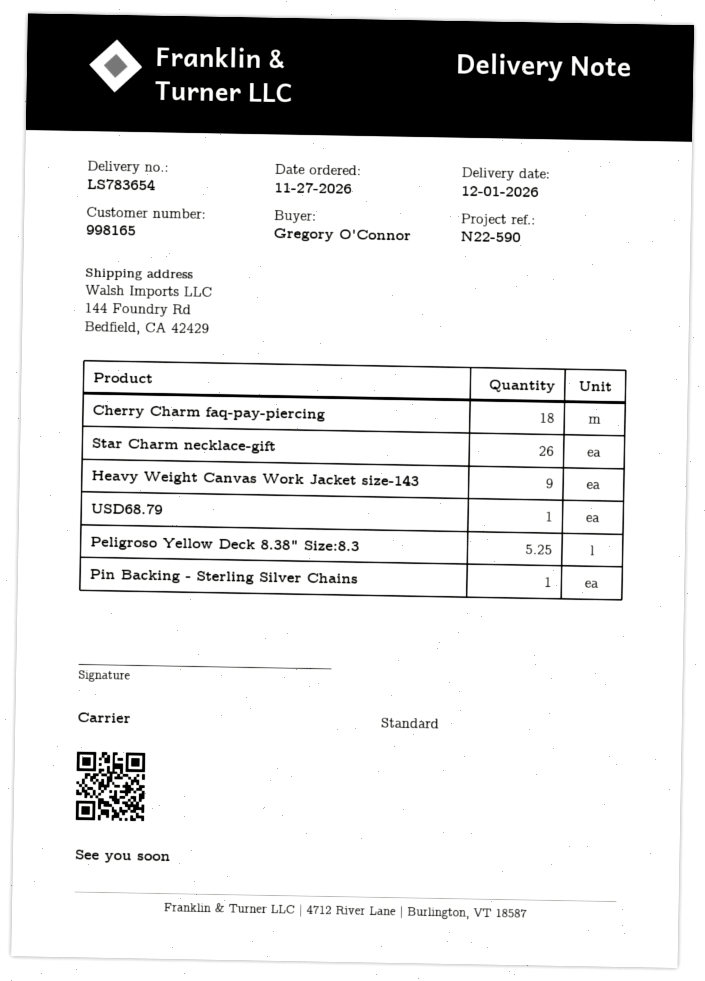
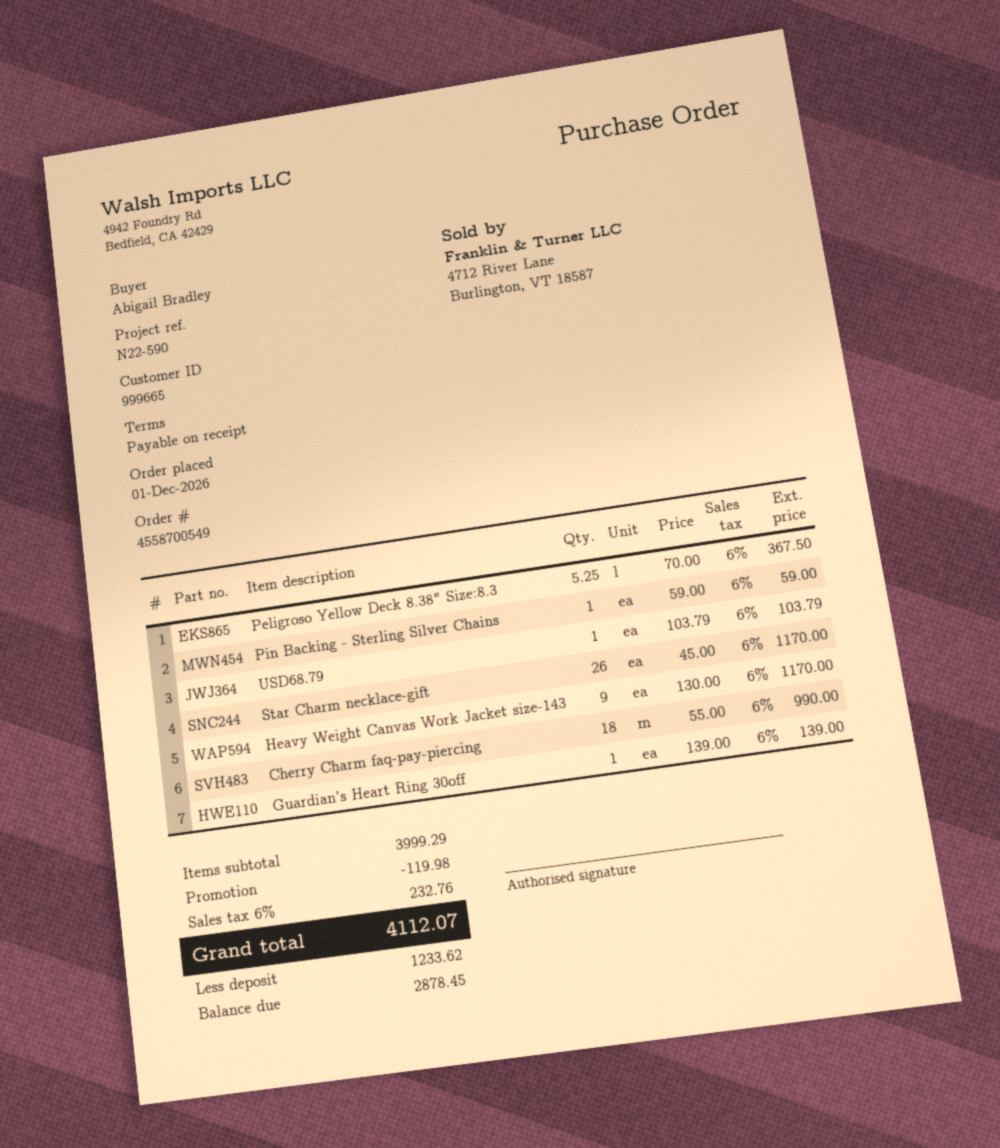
order date: 2026-11-27 -> 2026-12-01
customer number: 998165 -> 999665
ordered by: Gregory O'Connor -> Abigail Bradley
Guardian’s Heart Ring 30off: none -> 1

